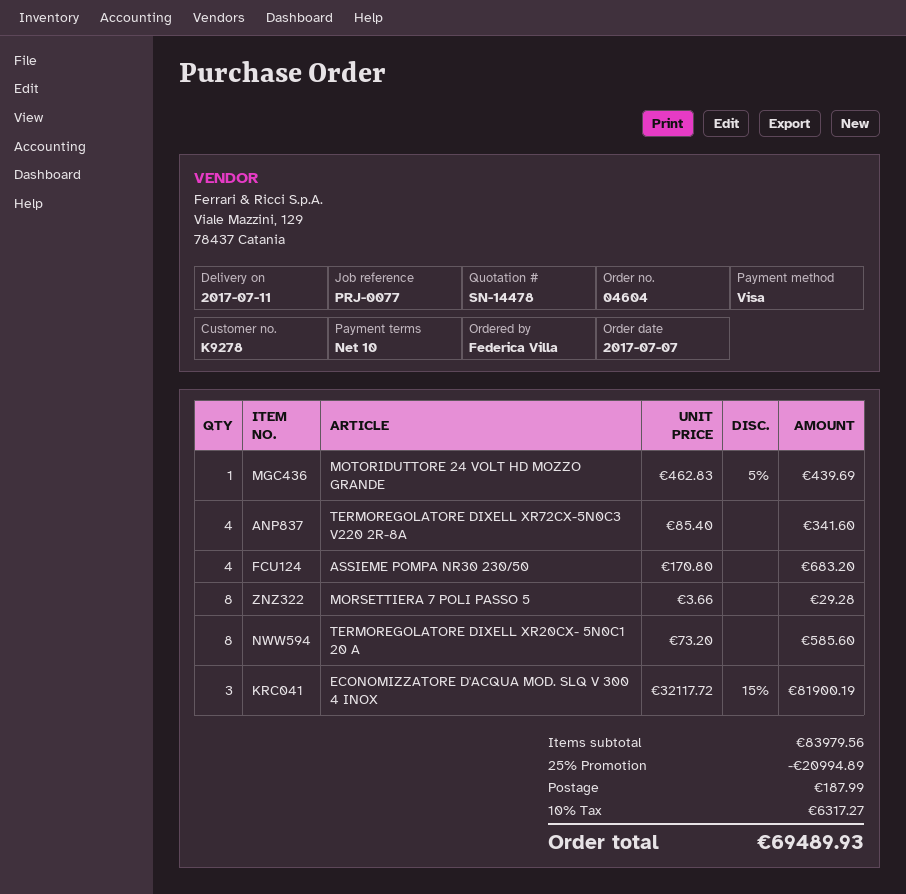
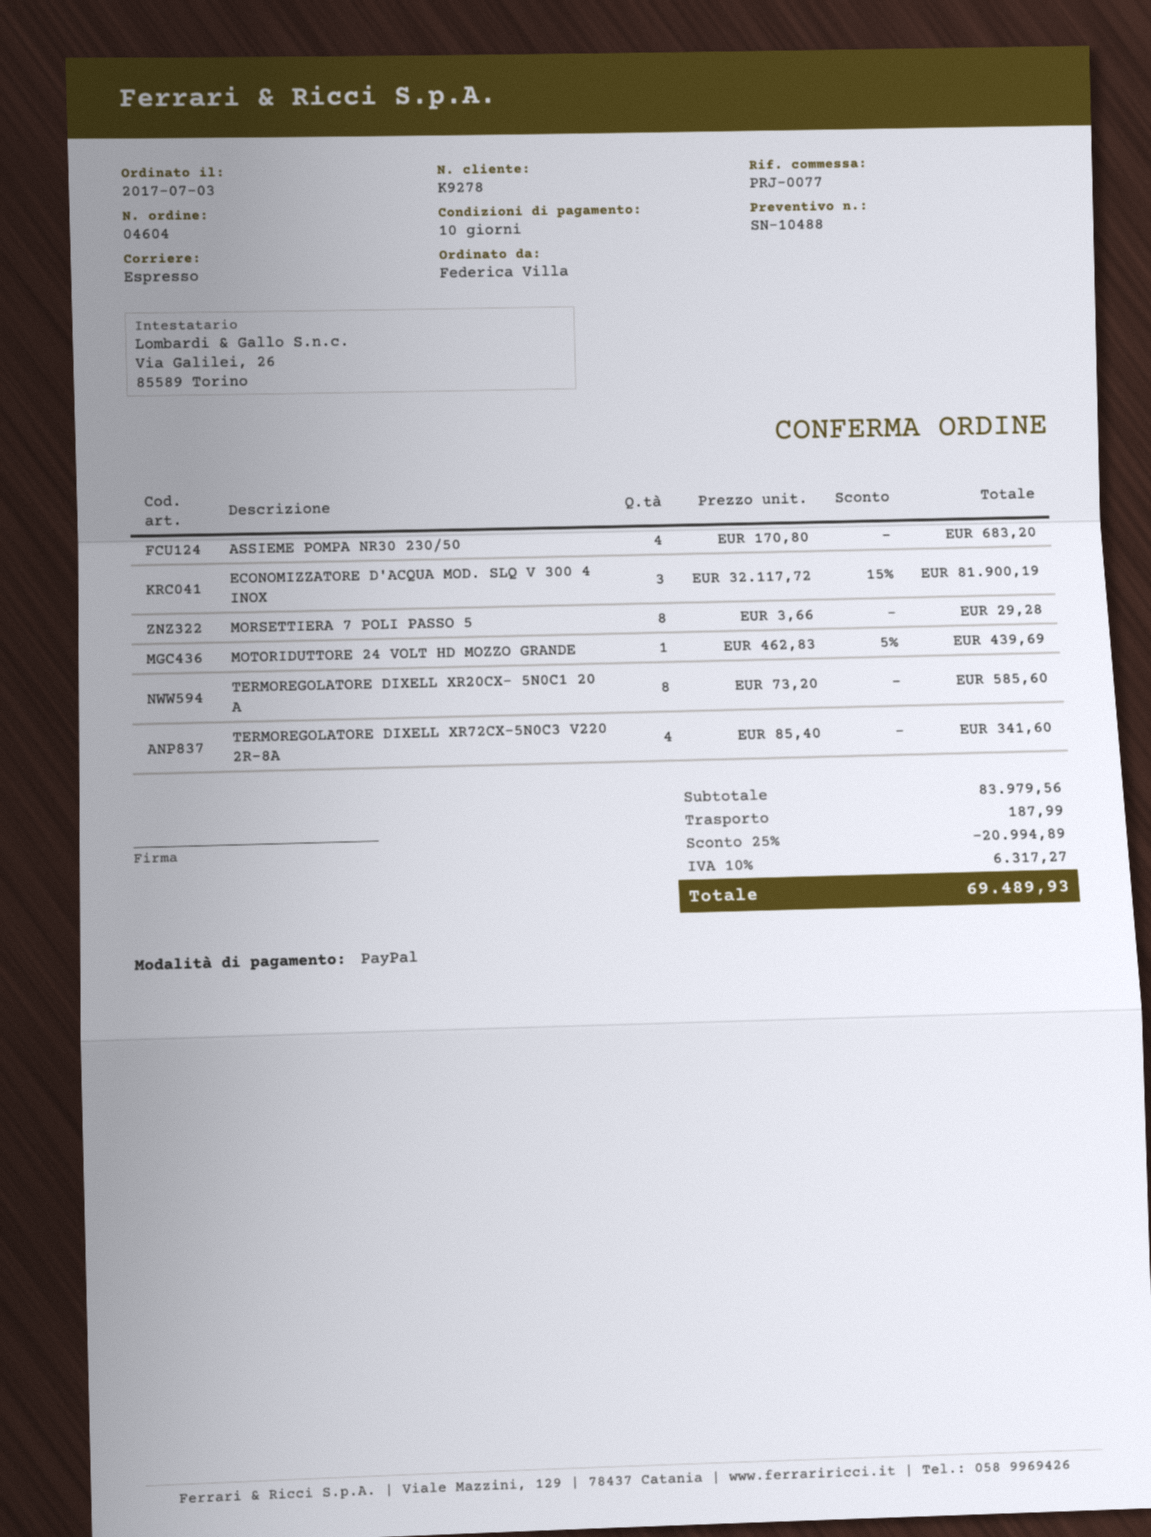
quote number: SN-14478 -> SN-10488
order date: 2017-07-07 -> 2017-07-03
payment method: Visa -> PayPal

